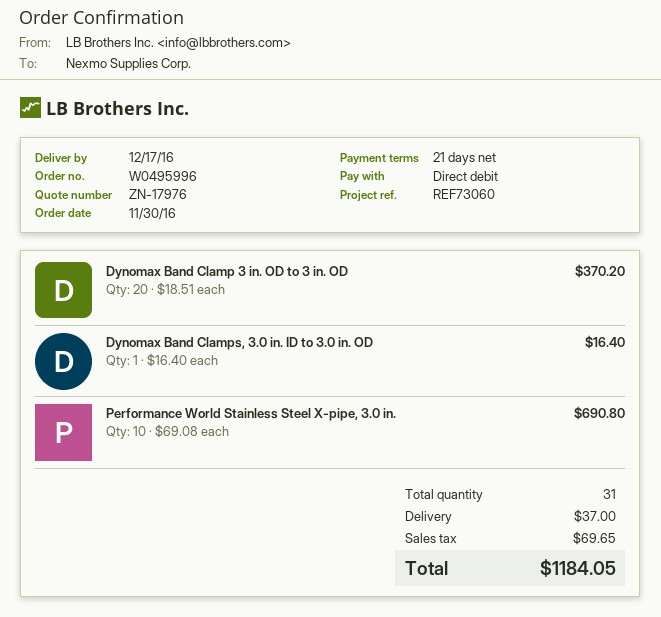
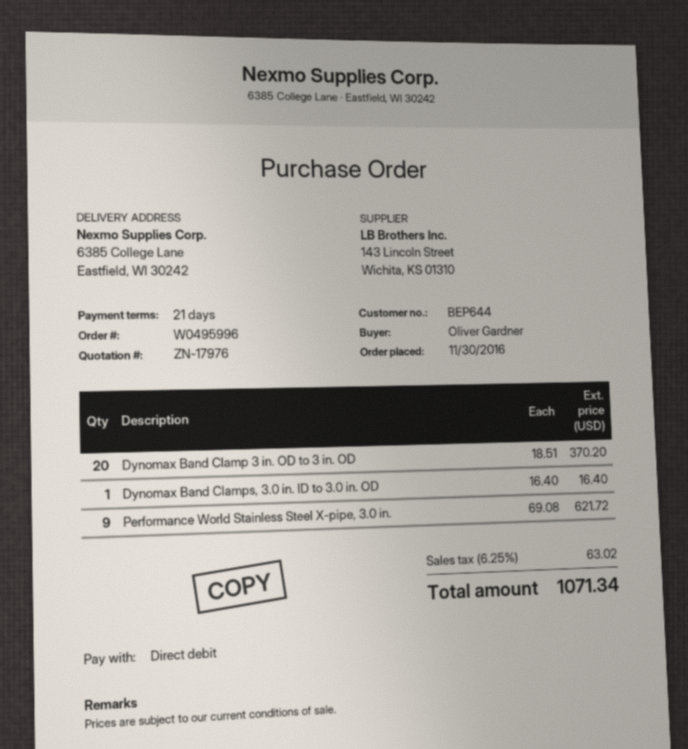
Performance World Stainless Steel X-pipe, 3.0 in.: 10 x 69.08 = 690.80 -> 9 x 69.08 = 621.72
shipping: 37.00 -> none
tax: 69.65 -> 63.02
total: 1184.05 -> 1071.34

